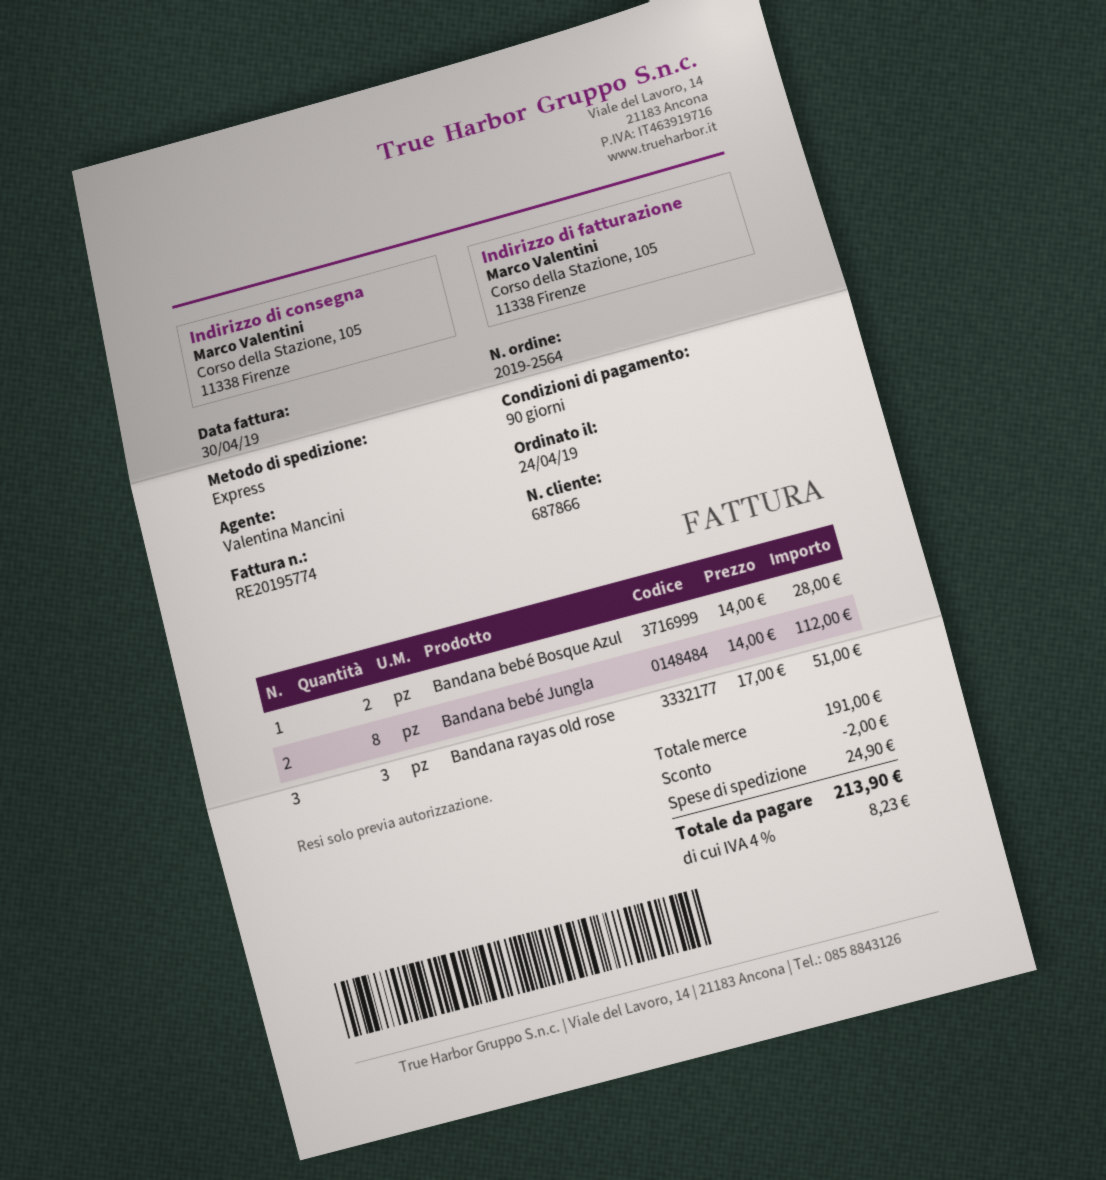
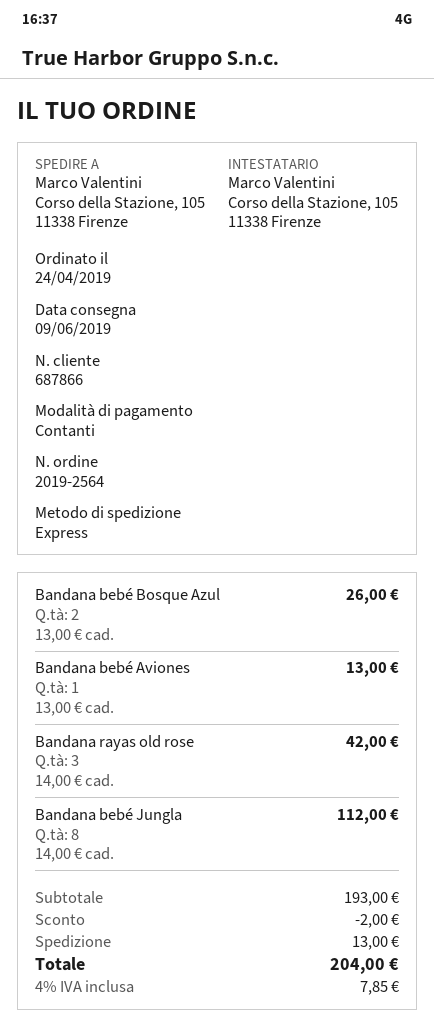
Bandana bebé Bosque Azul: 2 x 14.00 = 28.00 -> 2 x 13.00 = 26.00
Bandana rayas old rose: 3 x 17.00 = 51.00 -> 3 x 14.00 = 42.00
Bandana bebé Aviones: none -> 1 x 13.00 = 13.00
subtotal: 191.00 -> 193.00
shipping: 24.90 -> 13.00
tax: 4% = 8.23 -> 4% = 7.85
total: 213.90 -> 204.00

